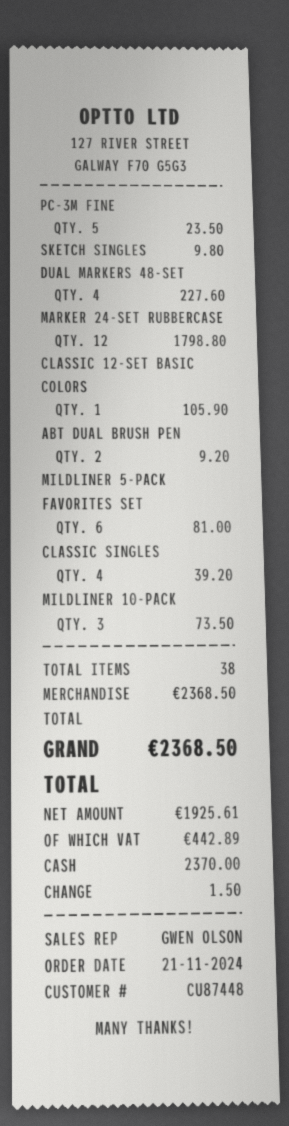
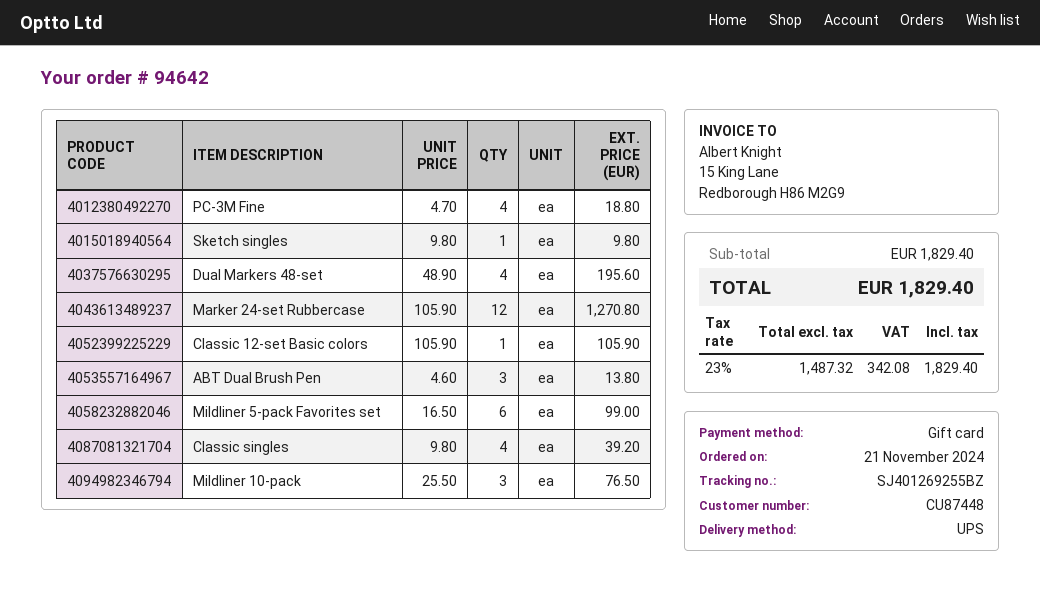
payment method: cash -> gift card
PC-3M FINE: 5 for 23.50 -> 4 for 18.80
DUAL MARKERS 48-SET: 4 for 227.60 -> 4 for 195.60
MARKER 24-SET RUBBERCASE: 12 for 1798.80 -> 12 for 1270.80
ABT DUAL BRUSH PEN: 2 for 9.20 -> 3 for 13.80
MILDLINER 5-PACK FAVORITES SET: 6 for 81.00 -> 6 for 99.00
MILDLINER 10-PACK: 3 for 73.50 -> 3 for 76.50
subtotal: 2368.50 -> 1829.40
net: 1925.61 -> 1487.32
tax: 442.89 -> 342.08
total: 2368.50 -> 1829.40

